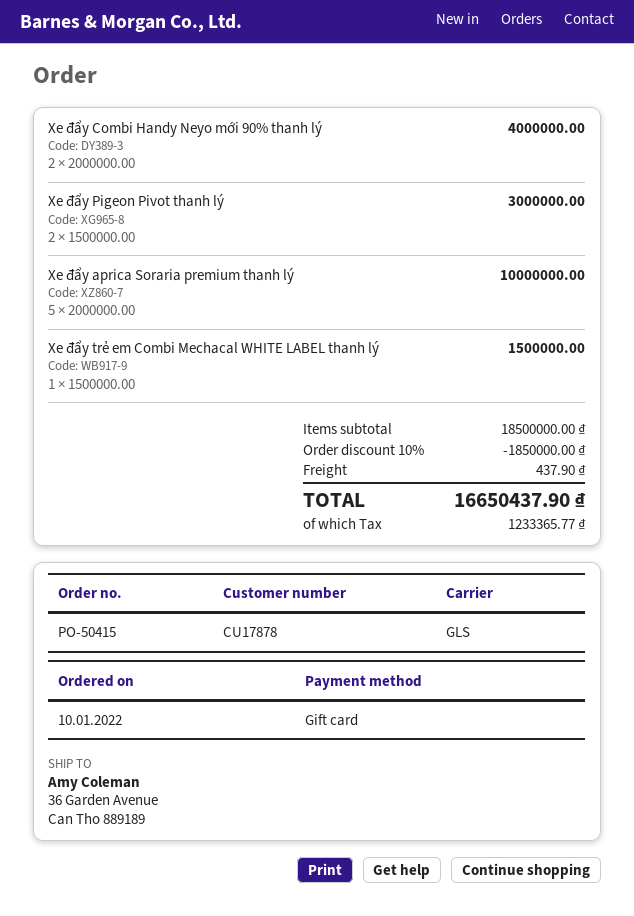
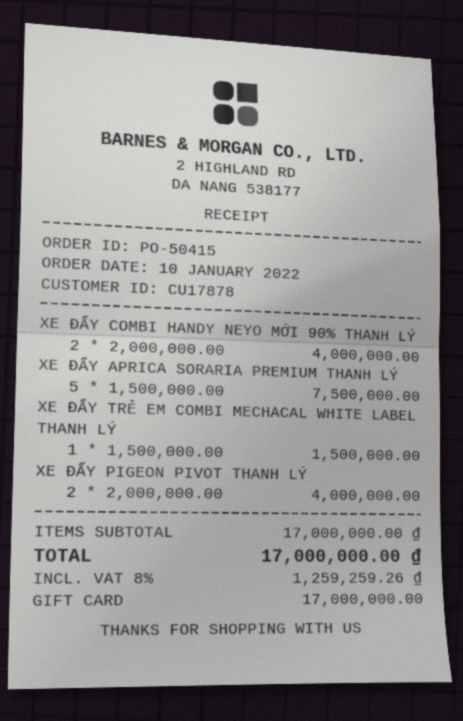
Xe đẩy Pigeon Pivot thanh lý: 2 x 1500000.00 = 3000000.00 -> 2 x 2000000.00 = 4000000.00
Xe đẩy aprica Soraria premium thanh lý: 5 x 2000000.00 = 10000000.00 -> 5 x 1500000.00 = 7500000.00
subtotal: 18500000.00 -> 17000000.00
discount: 10% = 1850000.00 -> none
shipping: 437.90 -> none
tax: 1233365.77 -> 1259259.26
total: 16650437.90 -> 17000000.00

